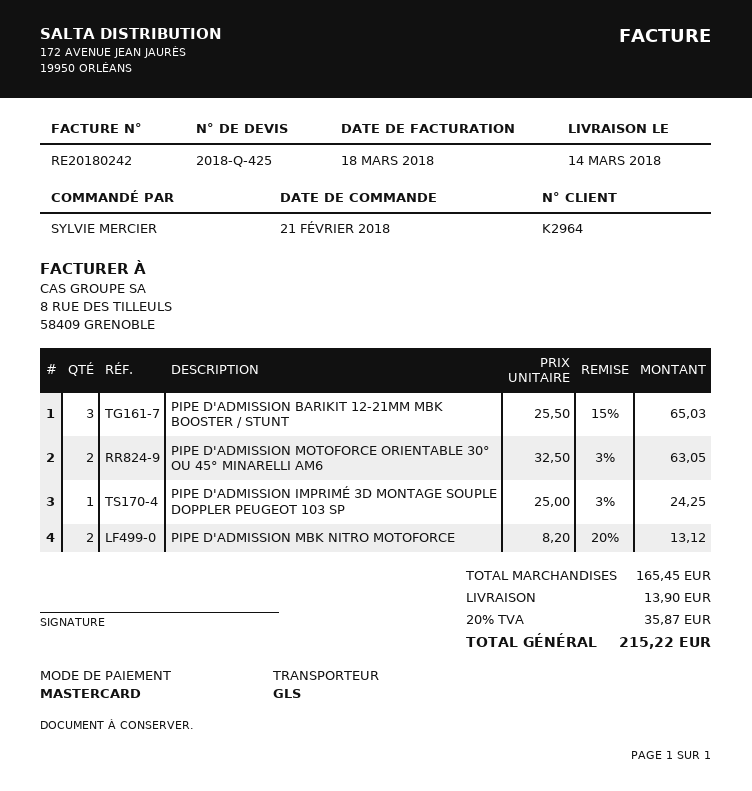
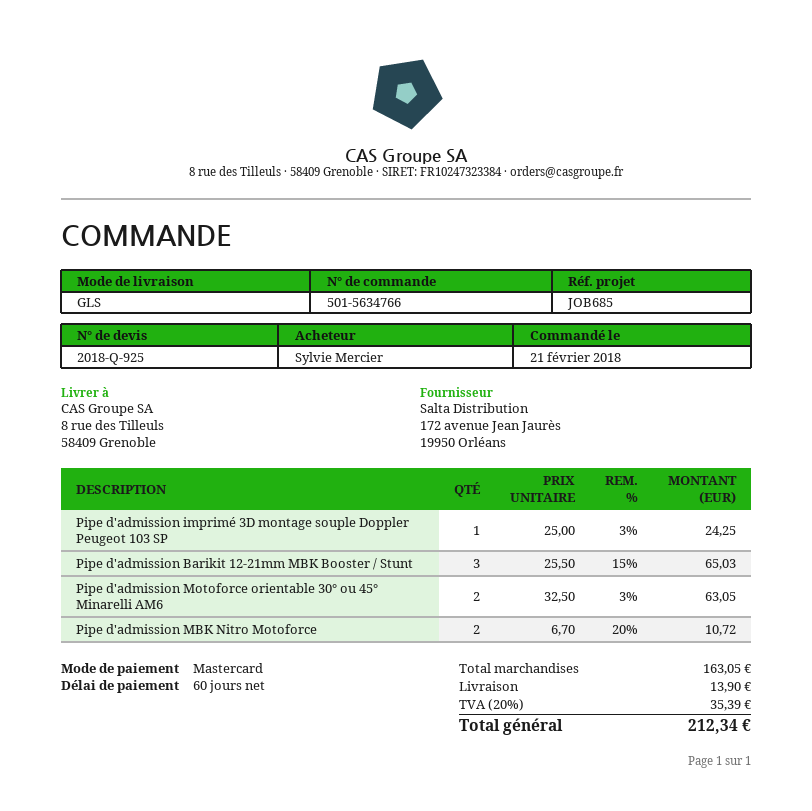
quote number: 2018-Q-425 -> 2018-Q-925
PIPE D'ADMISSION MBK NITRO MOTOFORCE: 2 x 8.20 - 20% = 13.12 -> 2 x 6.70 - 20% = 10.72
subtotal: 165.45 -> 163.05
tax: 20% = 35.87 -> 20% = 35.39
total: 215.22 -> 212.34

